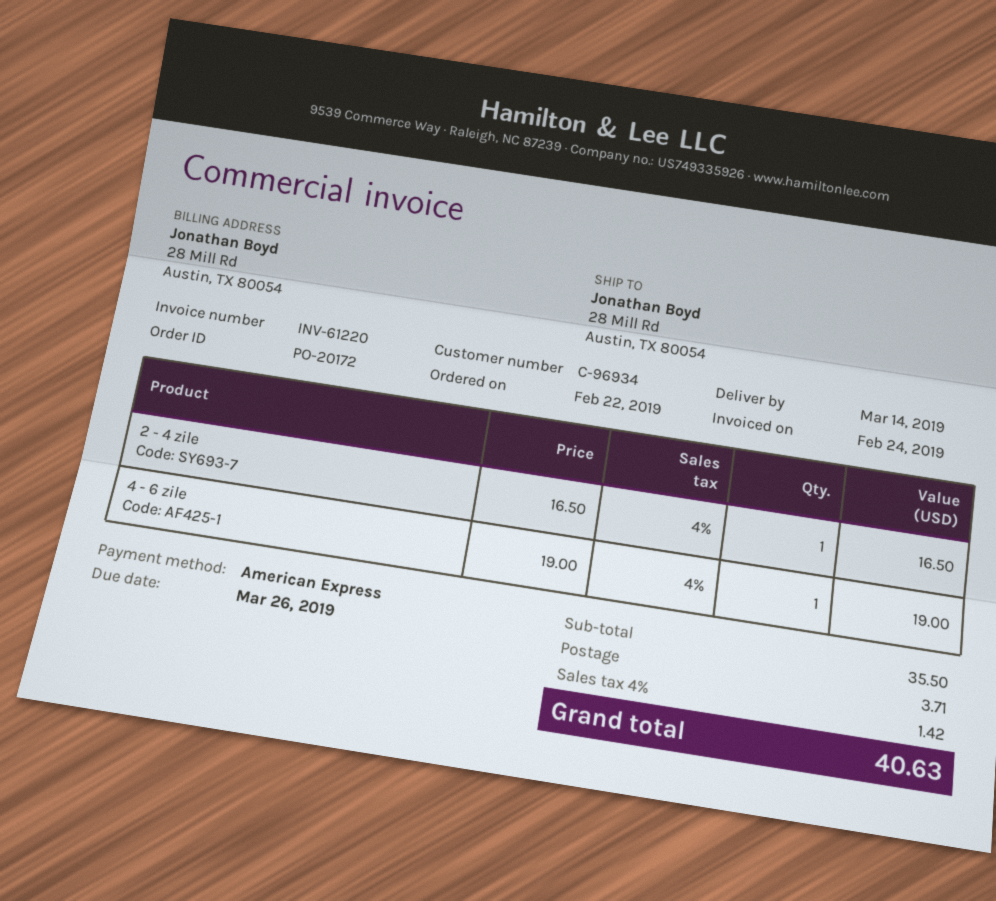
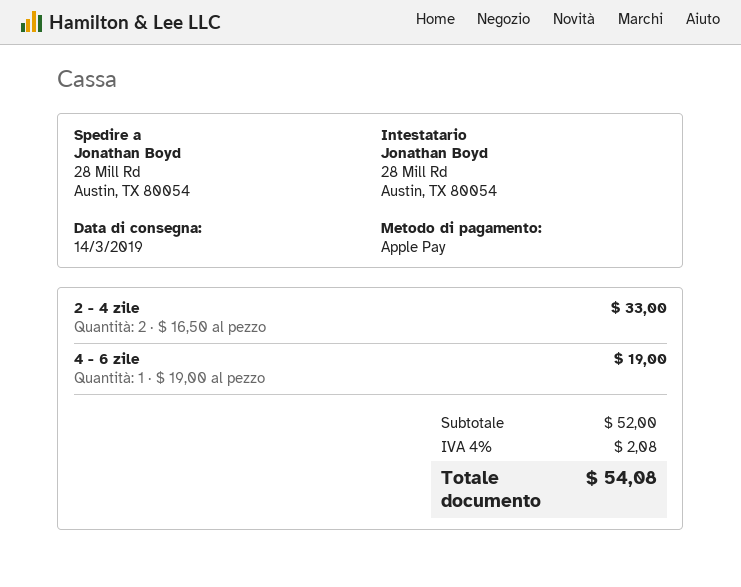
payment method: American Express -> Apple Pay
2 - 4 zile: 1 x 16.50 = 16.50 -> 2 x 16.50 = 33.00
subtotal: 35.50 -> 52.00
shipping: 3.71 -> none
tax: 4% = 1.42 -> 4% = 2.08
total: 40.63 -> 54.08

